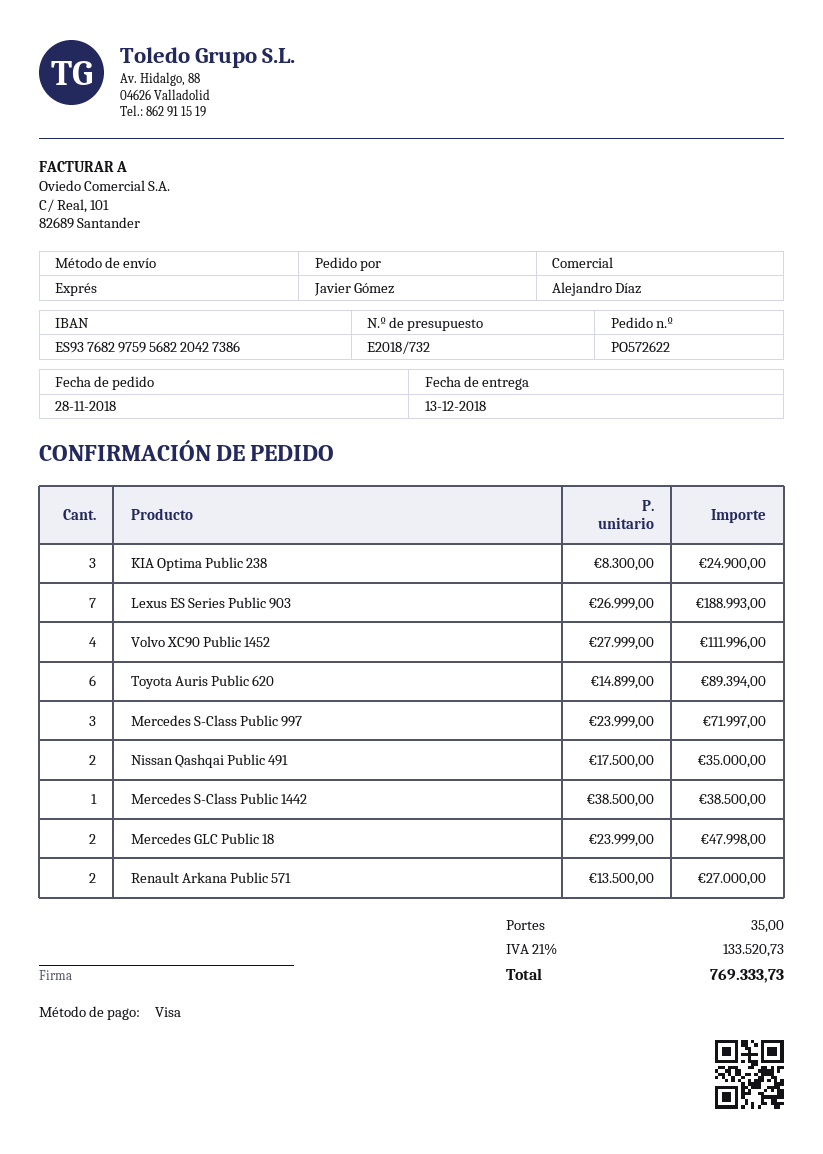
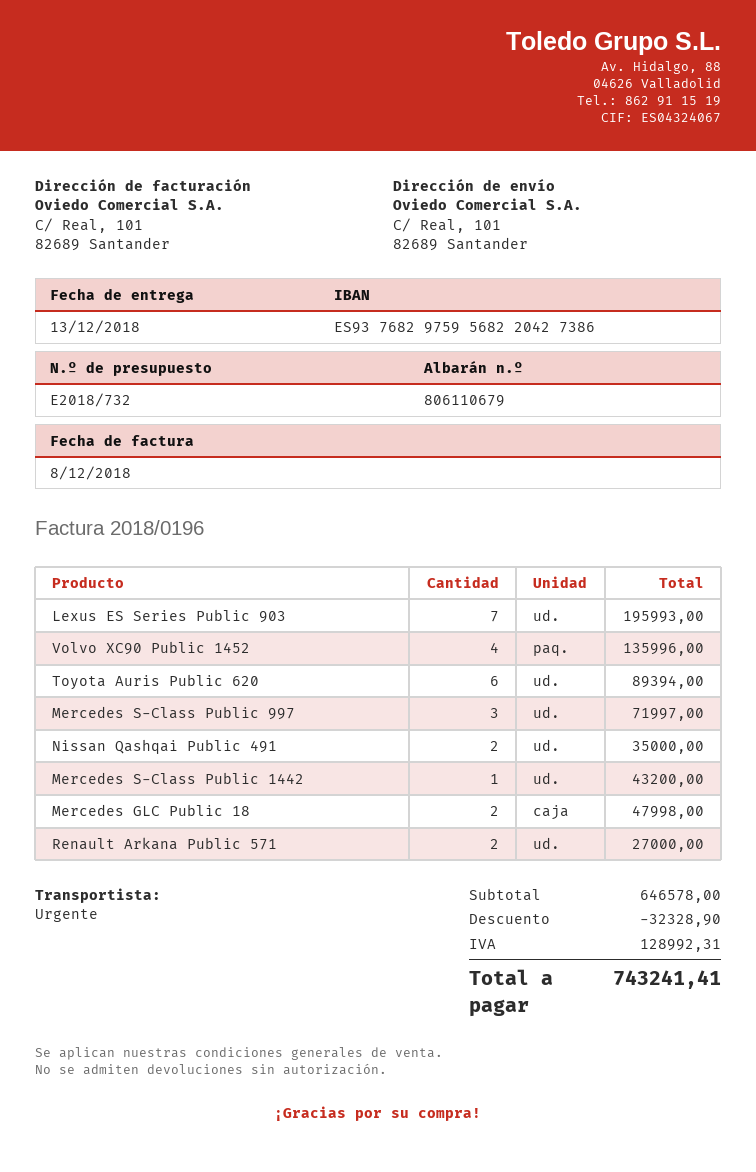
KIA Optima Public 238: 3 for 24900.00 -> none
Lexus ES Series Public 903: 7 for 188993.00 -> 7 for 195993.00
Volvo XC90 Public 1452: 4 for 111996.00 -> 4 for 135996.00
Mercedes S-Class Public 1442: 1 for 38500.00 -> 1 for 43200.00
discount: none -> 32328.90
shipping: 35.00 -> none
tax: 133520.73 -> 128992.31
total: 769333.73 -> 743241.41

